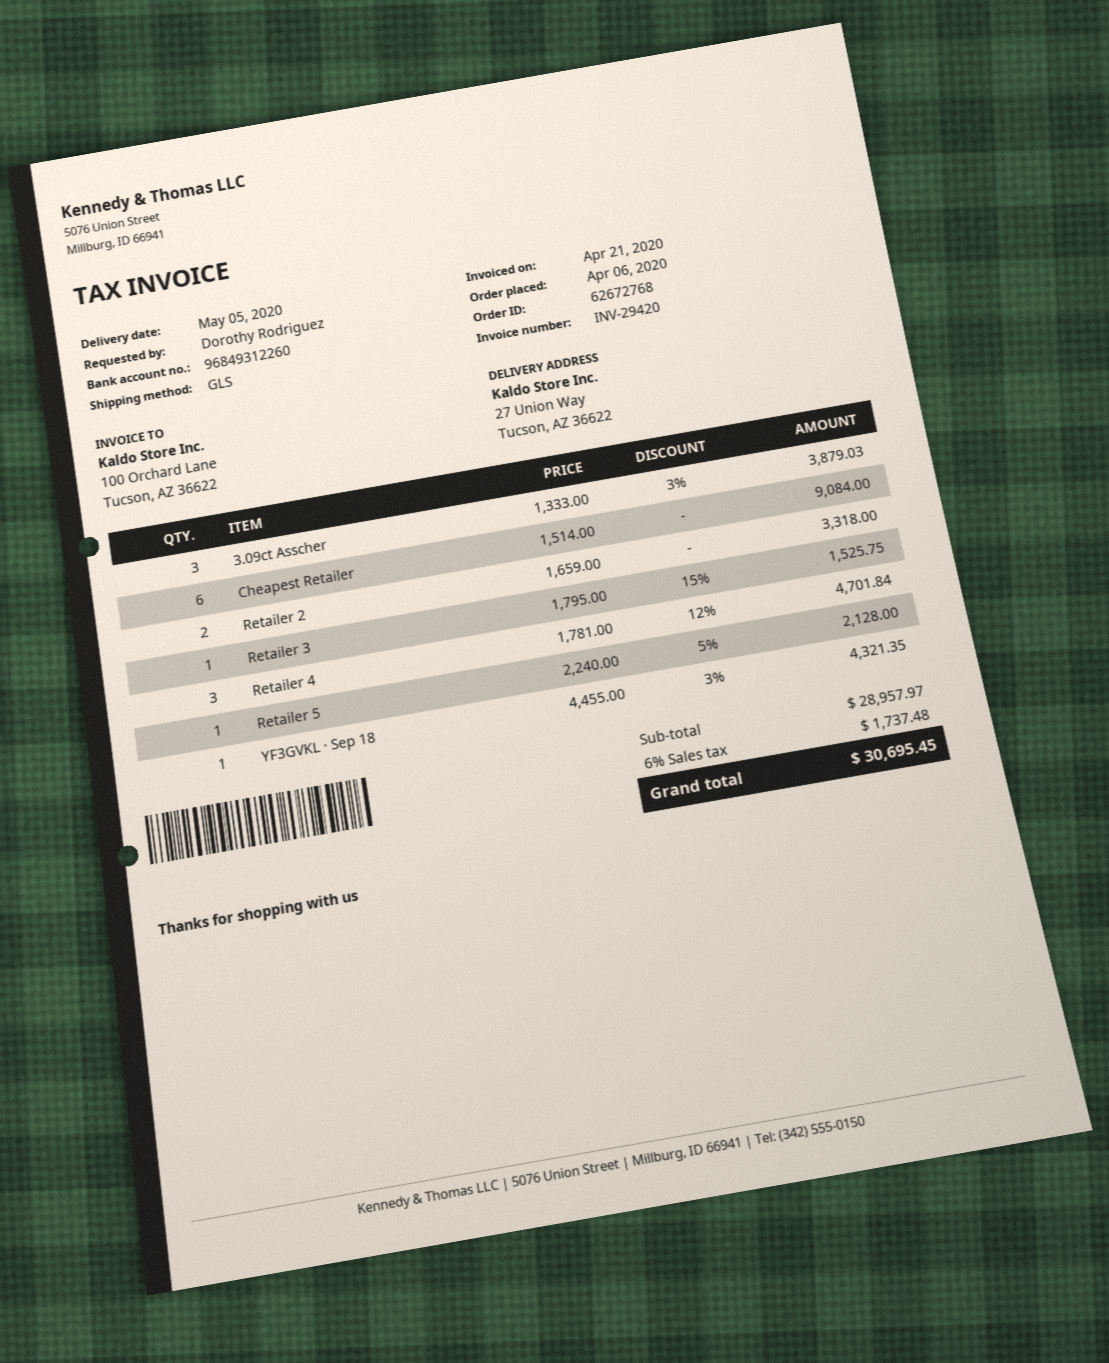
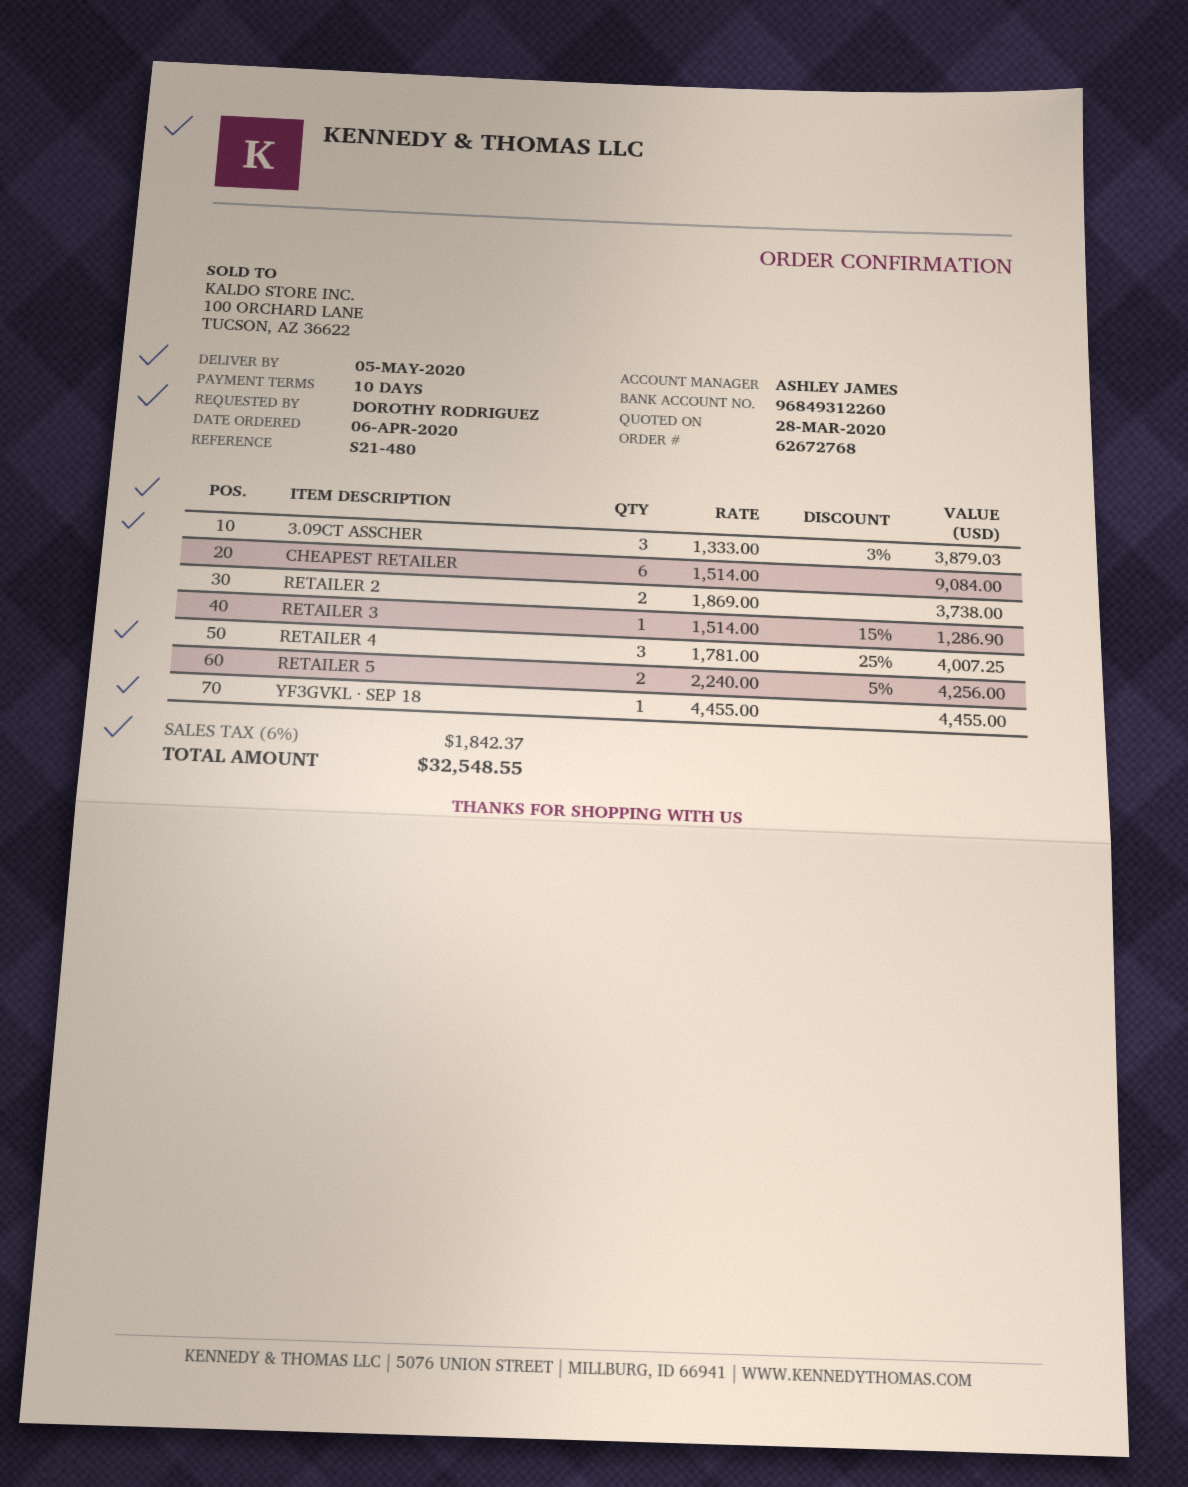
Retailer 2: 2 x 1659.00 = 3318.00 -> 2 x 1869.00 = 3738.00
Retailer 3: 1 x 1795.00 - 15% = 1525.75 -> 1 x 1514.00 - 15% = 1286.90
Retailer 4: 3 x 1781.00 - 12% = 4701.84 -> 3 x 1781.00 - 25% = 4007.25
Retailer 5: 1 x 2240.00 - 5% = 2128.00 -> 2 x 2240.00 - 5% = 4256.00
YF3GVKL · Sep 18: 1 x 4455.00 - 3% = 4321.35 -> 1 x 4455.00 = 4455.00
tax: 6% = 1737.48 -> 6% = 1842.37
total: 30695.45 -> 32548.55

